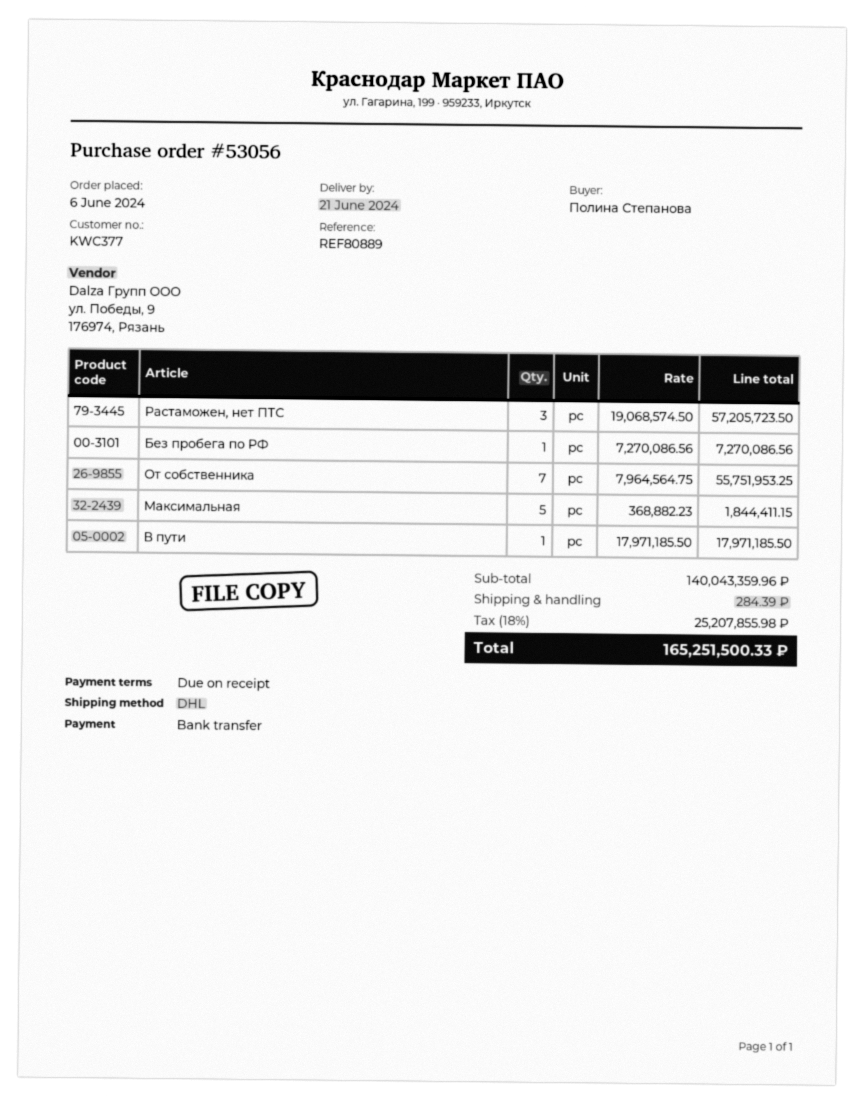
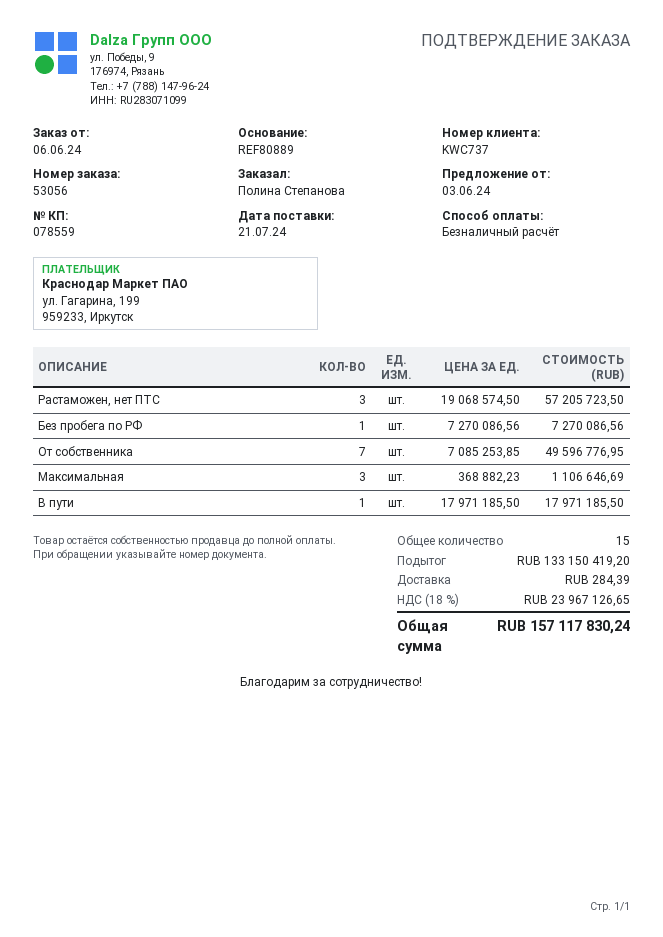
delivery date: 2024-06-21 -> 2024-07-21
customer number: KWC377 -> KWC737
От собственника: 7 x 7964564.75 = 55751953.25 -> 7 x 7085253.85 = 49596776.95
Максимальная: 5 x 368882.23 = 1844411.15 -> 3 x 368882.23 = 1106646.69
subtotal: 140043359.96 -> 133150419.20
tax: 18% = 25207855.98 -> 18% = 23967126.65
total: 165251500.33 -> 157117830.24

